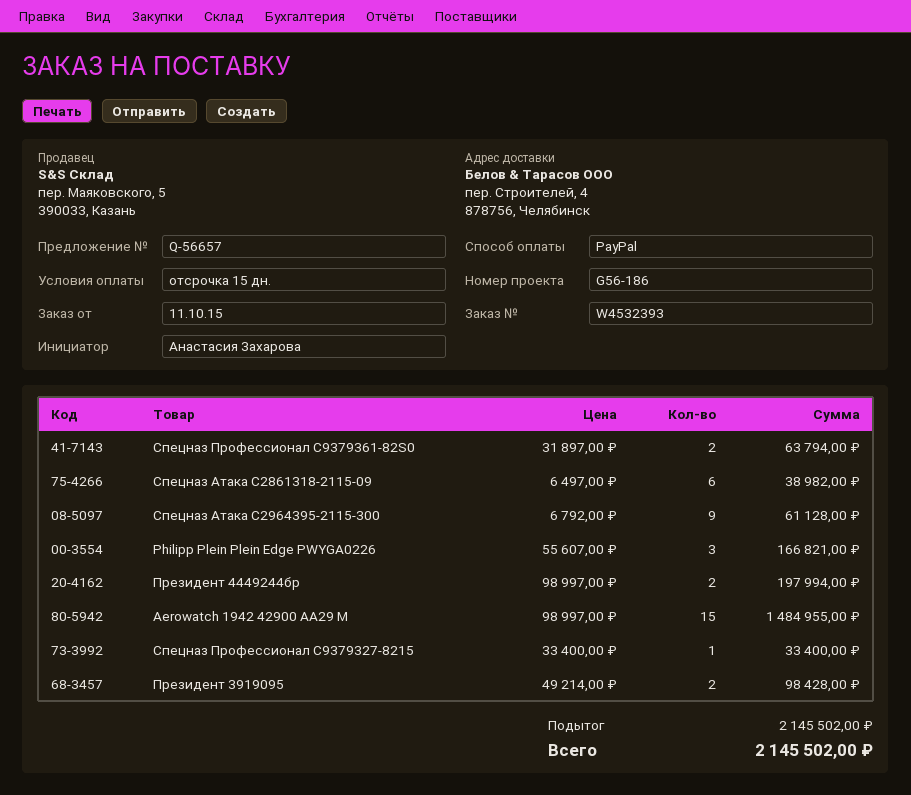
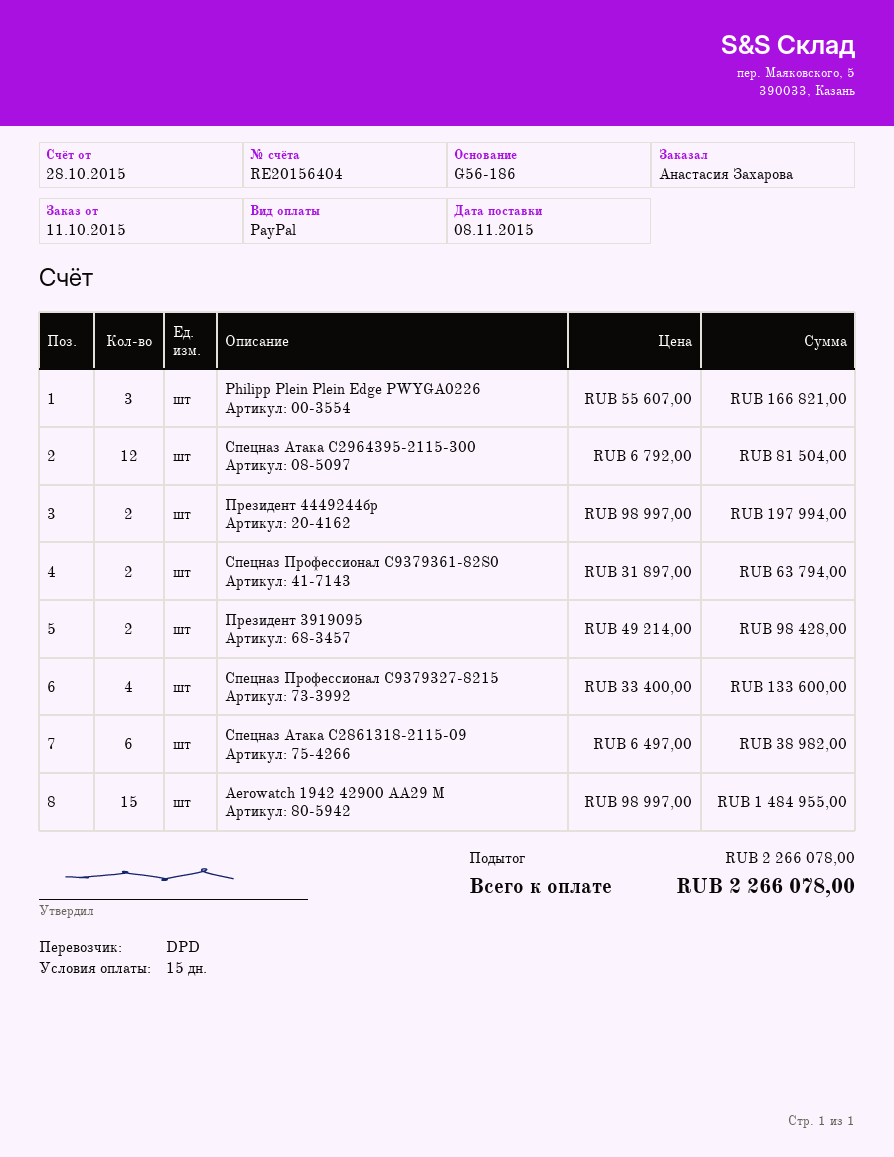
Спецназ Атака С2964395-2115-300: 9 x 6792.00 = 61128.00 -> 12 x 6792.00 = 81504.00
Спецназ Профессионал С9379327-8215: 1 x 33400.00 = 33400.00 -> 4 x 33400.00 = 133600.00
subtotal: 2145502.00 -> 2266078.00
total: 2145502.00 -> 2266078.00

